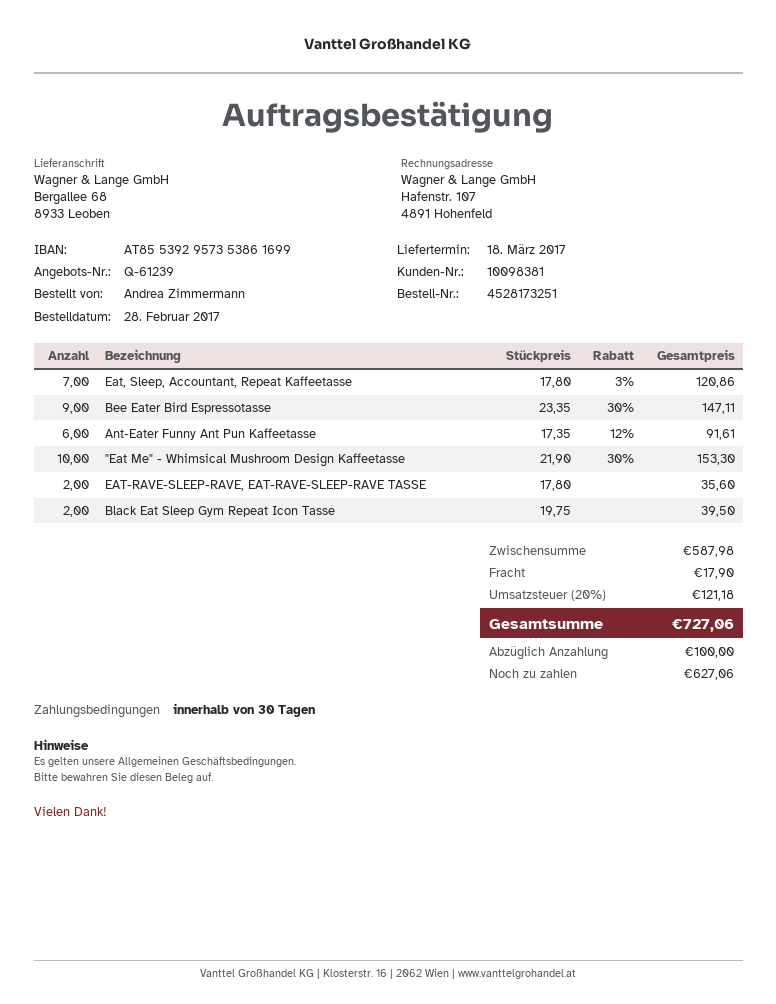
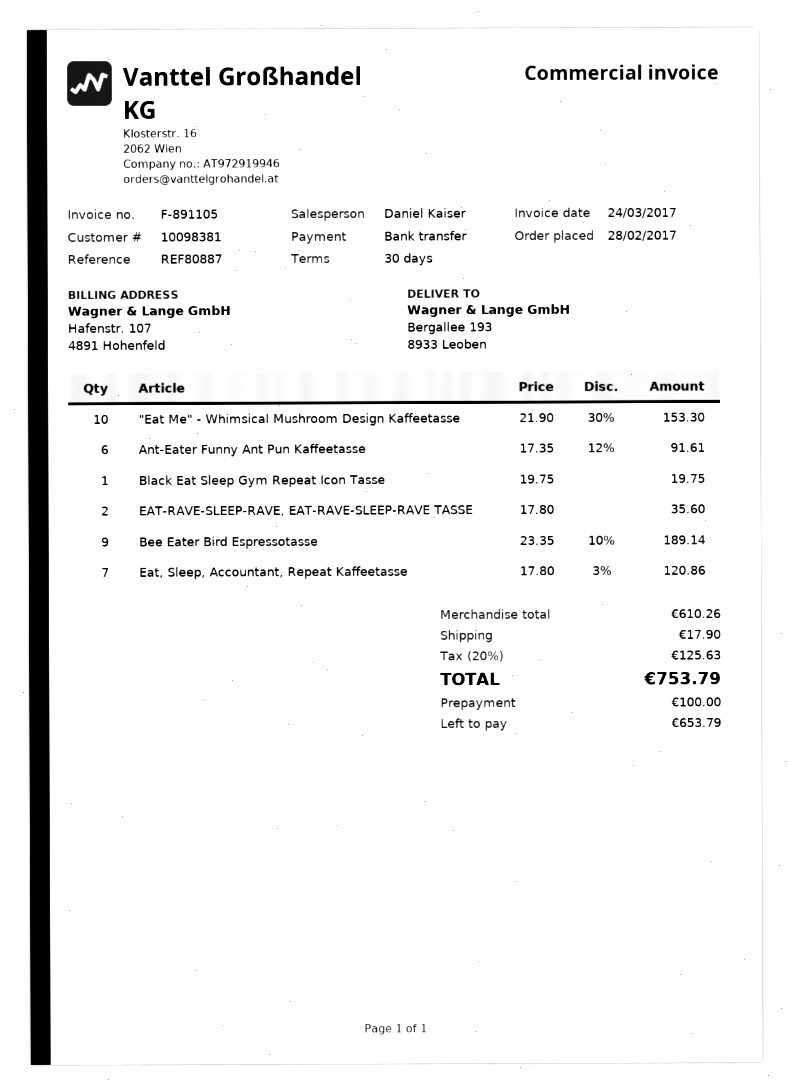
ship to: Bergallee 68, 8933 Leoben -> Bergallee 193, 8933 Leoben
Bee Eater Bird Espressotasse: 9 x 23.35 - 30% = 147.11 -> 9 x 23.35 - 10% = 189.14
Black Eat Sleep Gym Repeat Icon Tasse: 2 x 19.75 = 39.50 -> 1 x 19.75 = 19.75
subtotal: 587.98 -> 610.26
tax: 20% = 121.18 -> 20% = 125.63
total: 727.06 -> 753.79
balance: 627.06 -> 653.79

